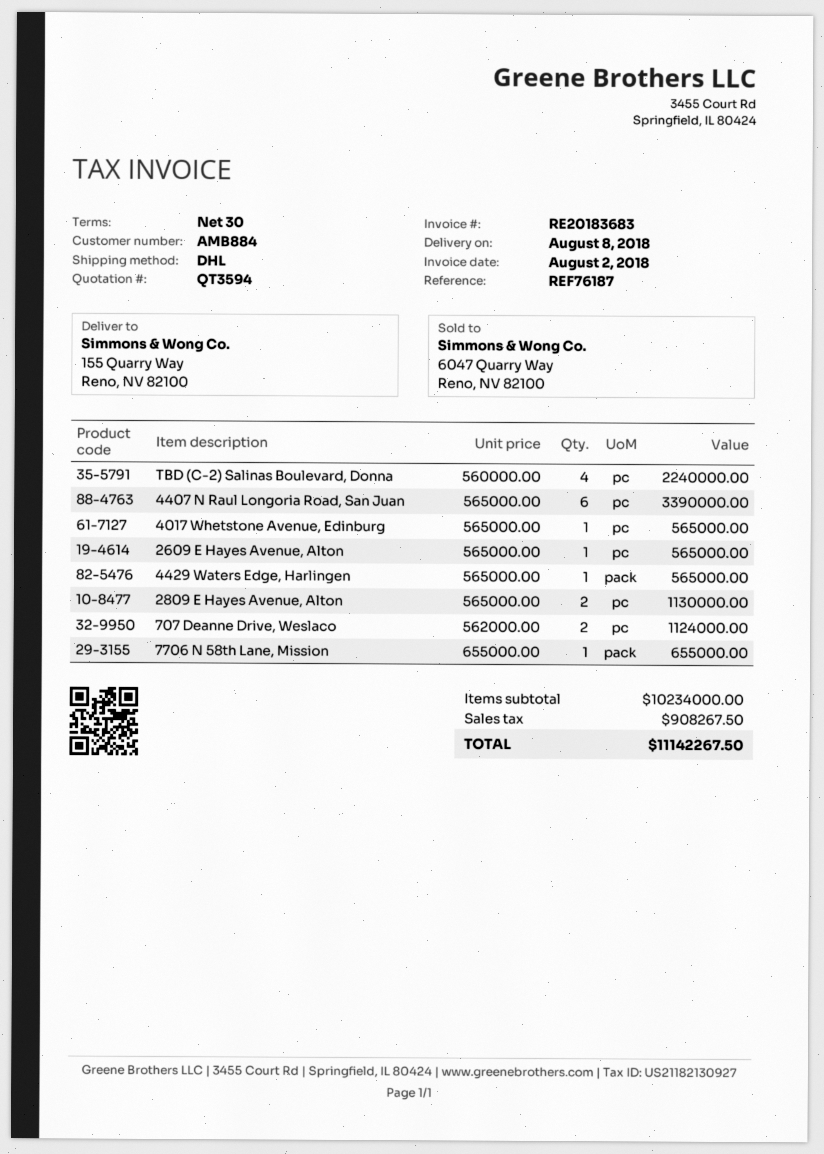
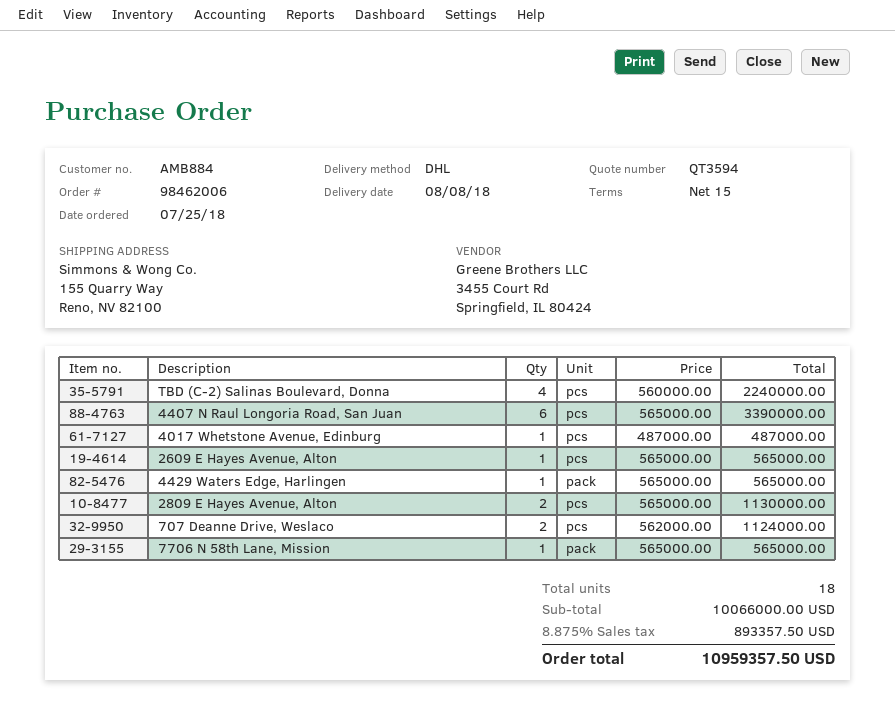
payment terms: 30 days -> 15 days
4017 Whetstone Avenue, Edinburg: 1 x 565000.00 = 565000.00 -> 1 x 487000.00 = 487000.00
7706 N 58th Lane, Mission: 1 x 655000.00 = 655000.00 -> 1 x 565000.00 = 565000.00
subtotal: 10234000.00 -> 10066000.00
tax: 908267.50 -> 893357.50
total: 11142267.50 -> 10959357.50

